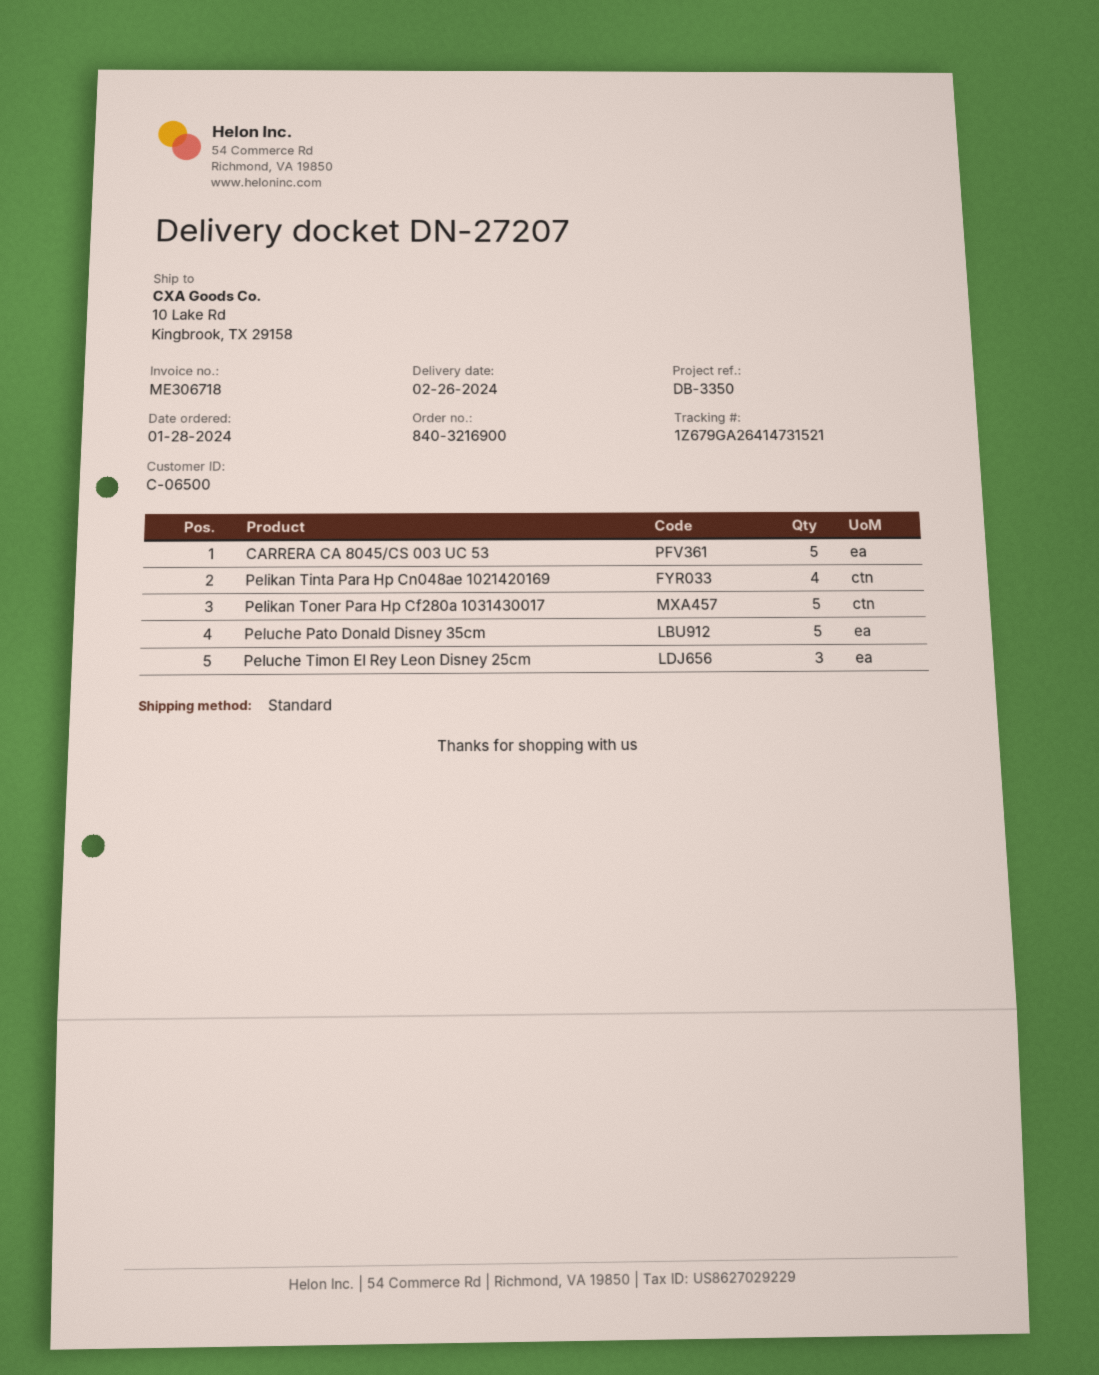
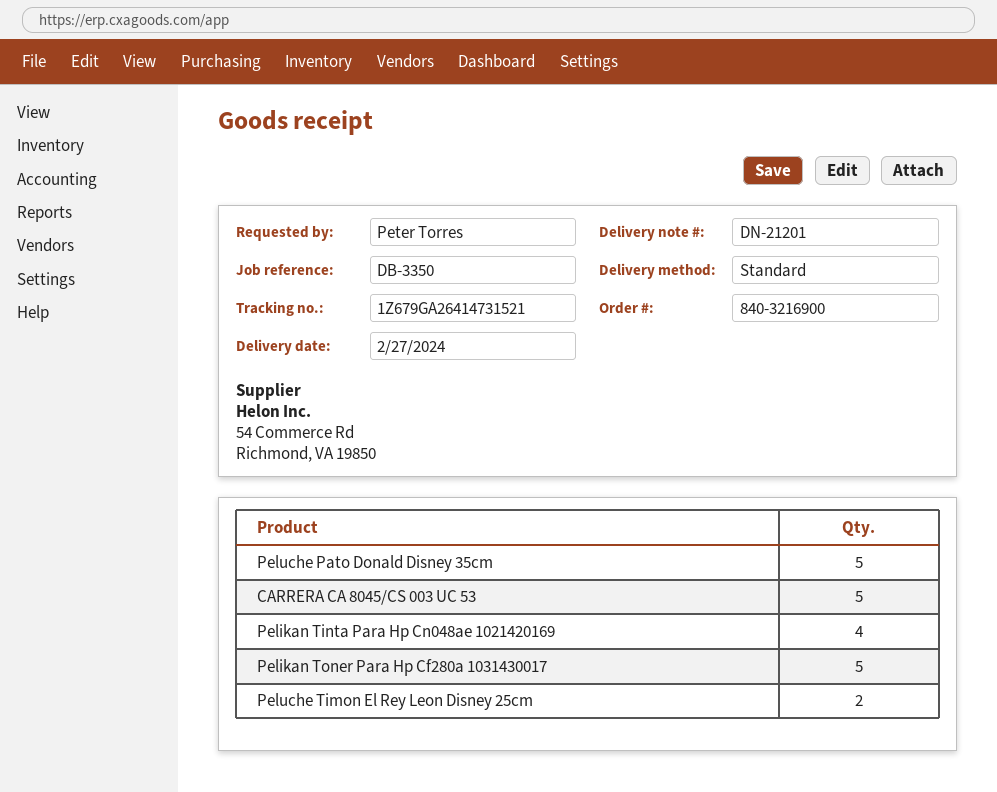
delivery note number: DN-27207 -> DN-21201
delivery date: 2024-02-26 -> 2024-02-27
Peluche Timon El Rey Leon Disney 25cm: 3 -> 2

